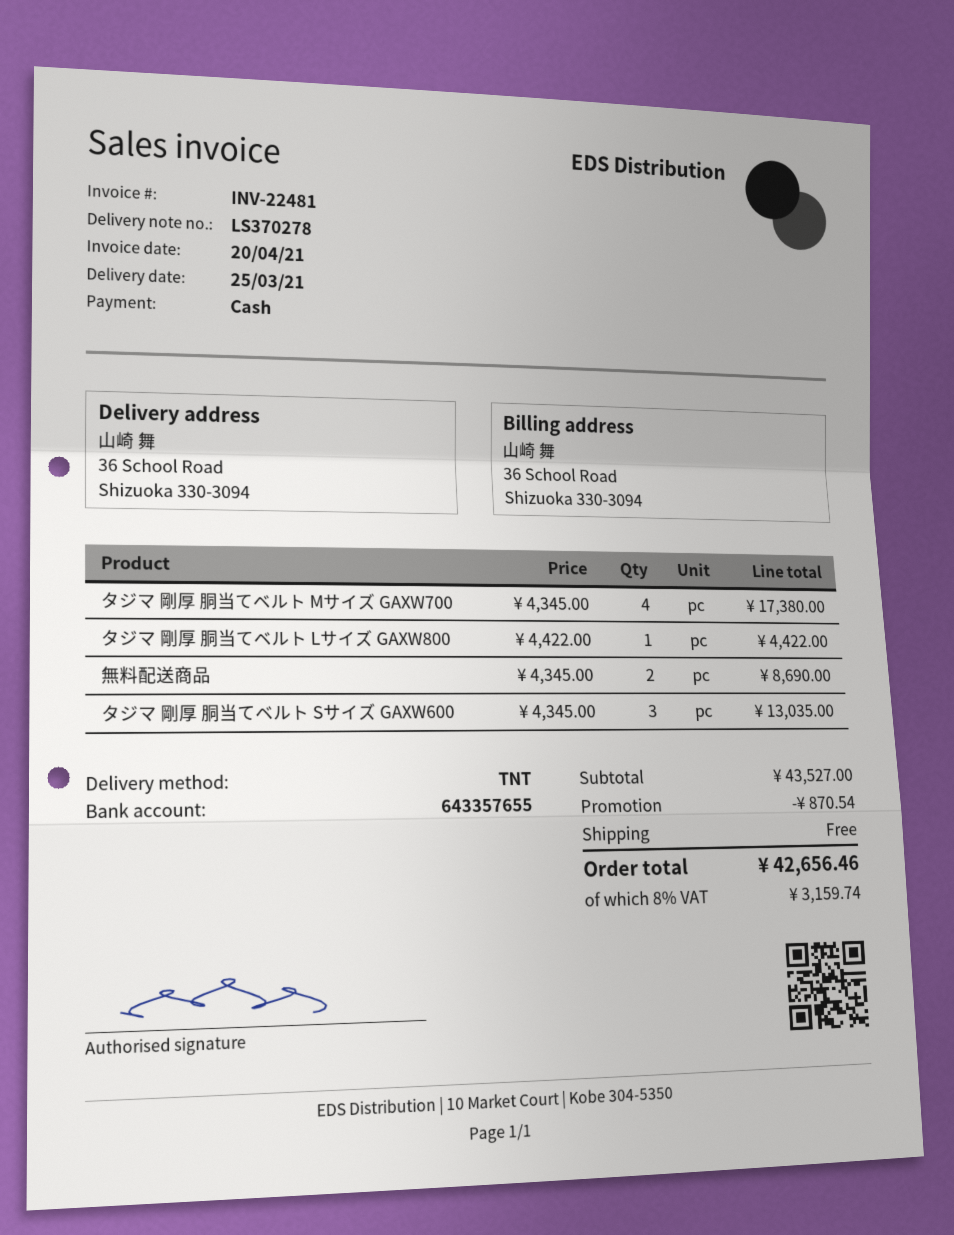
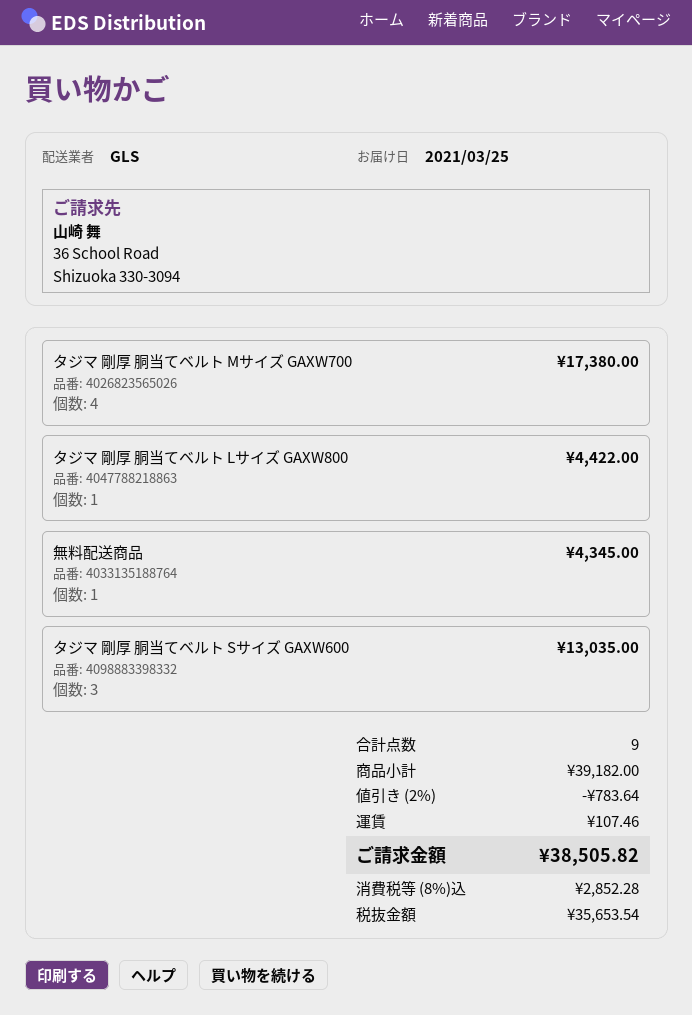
shipping method: TNT -> GLS
無料配送商品: 2 for 8690.00 -> 1 for 4345.00
subtotal: 43527.00 -> 39182.00
discount: 870.54 -> 783.64
shipping: 0.00 -> 107.46
tax: 8% = 3159.74 -> 8% = 2852.28
total: 42656.46 -> 38505.82

